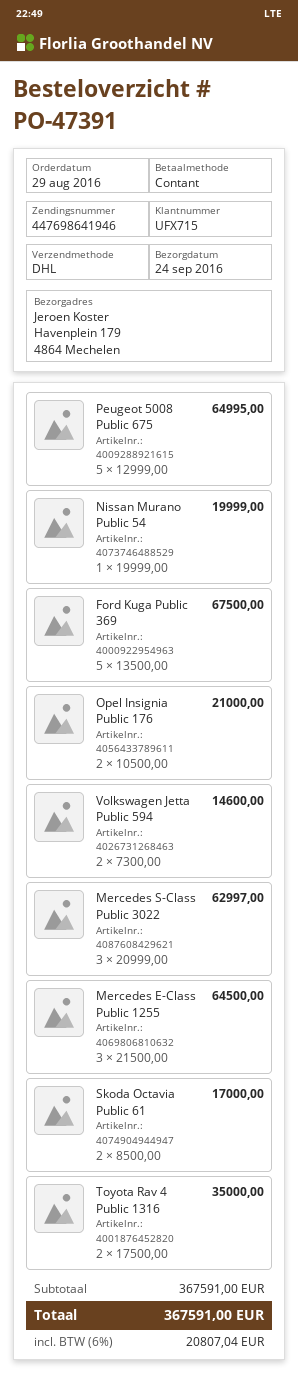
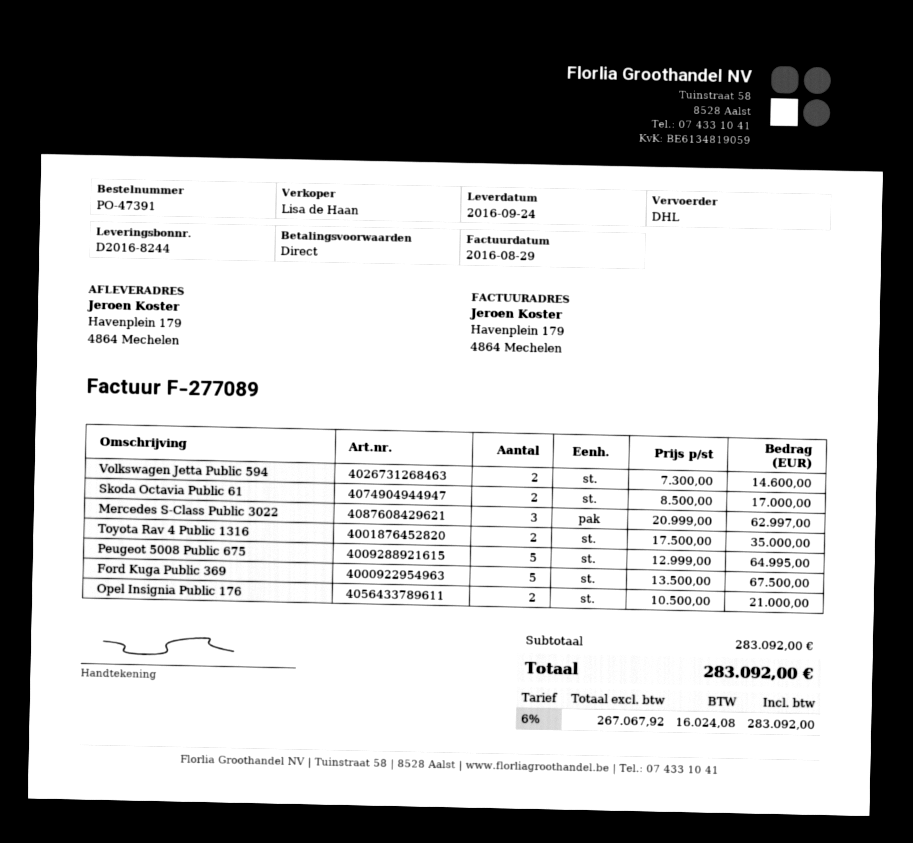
Nissan Murano Public 54: 1 x 19999.00 = 19999.00 -> none
Mercedes E-Class Public 1255: 3 x 21500.00 = 64500.00 -> none
subtotal: 367591.00 -> 283092.00
tax: 6% = 20807.04 -> 6% = 16024.08
total: 367591.00 -> 283092.00

